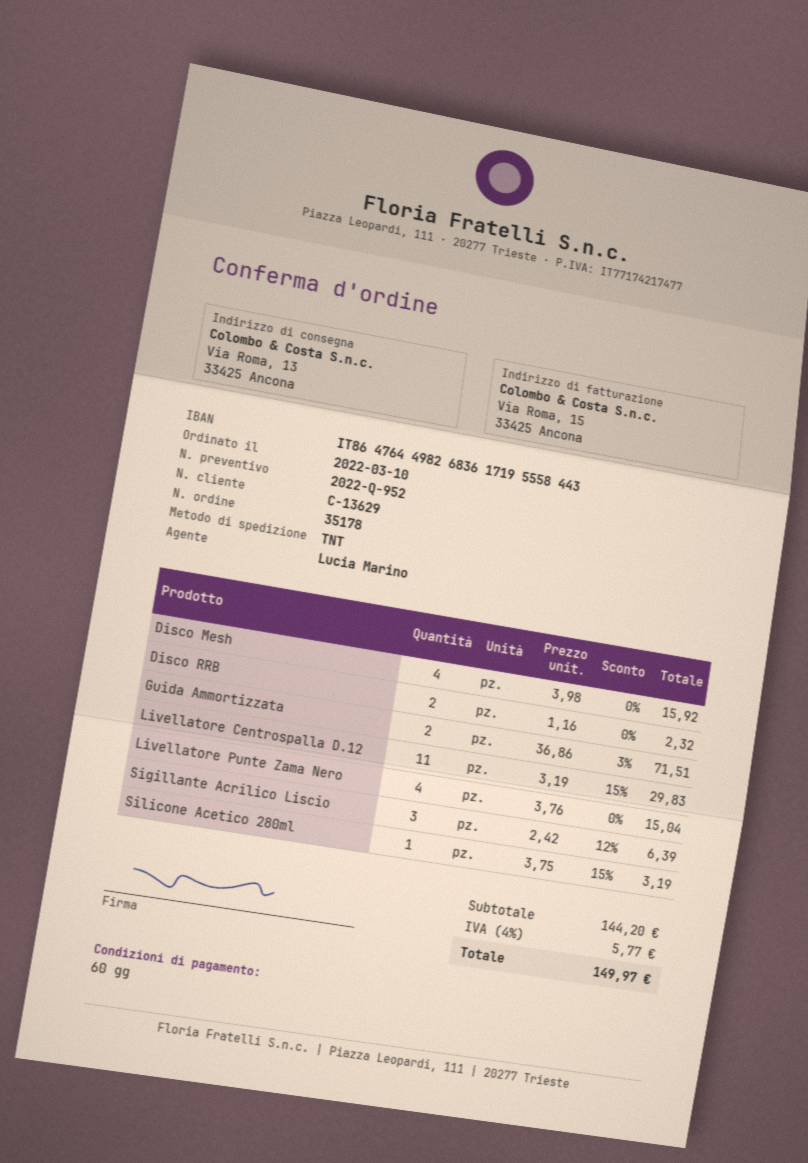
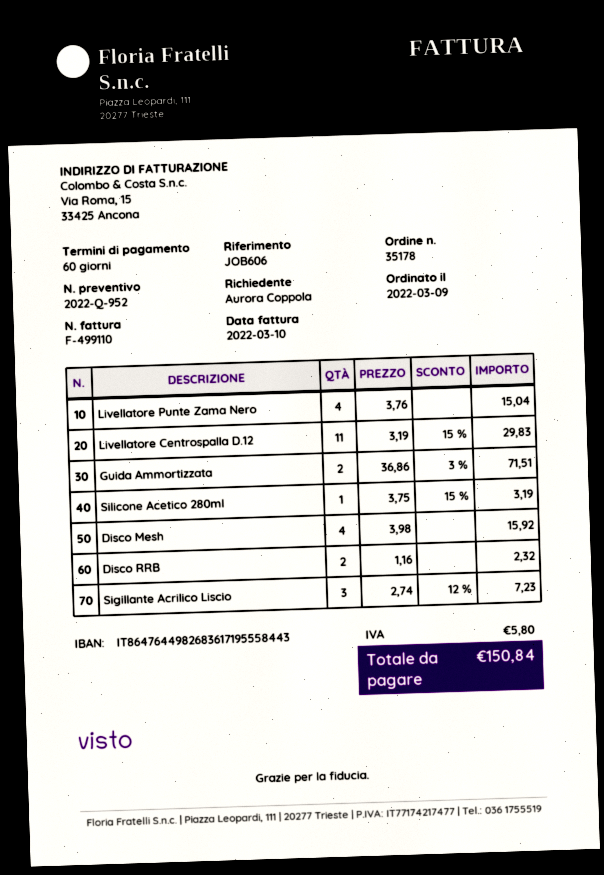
order date: 2022-03-10 -> 2022-03-09
Sigillante Acrilico Liscio: 3 x 2.42 - 12% = 6.39 -> 3 x 2.74 - 12% = 7.23
tax: 5.77 -> 5.80
total: 149.97 -> 150.84

